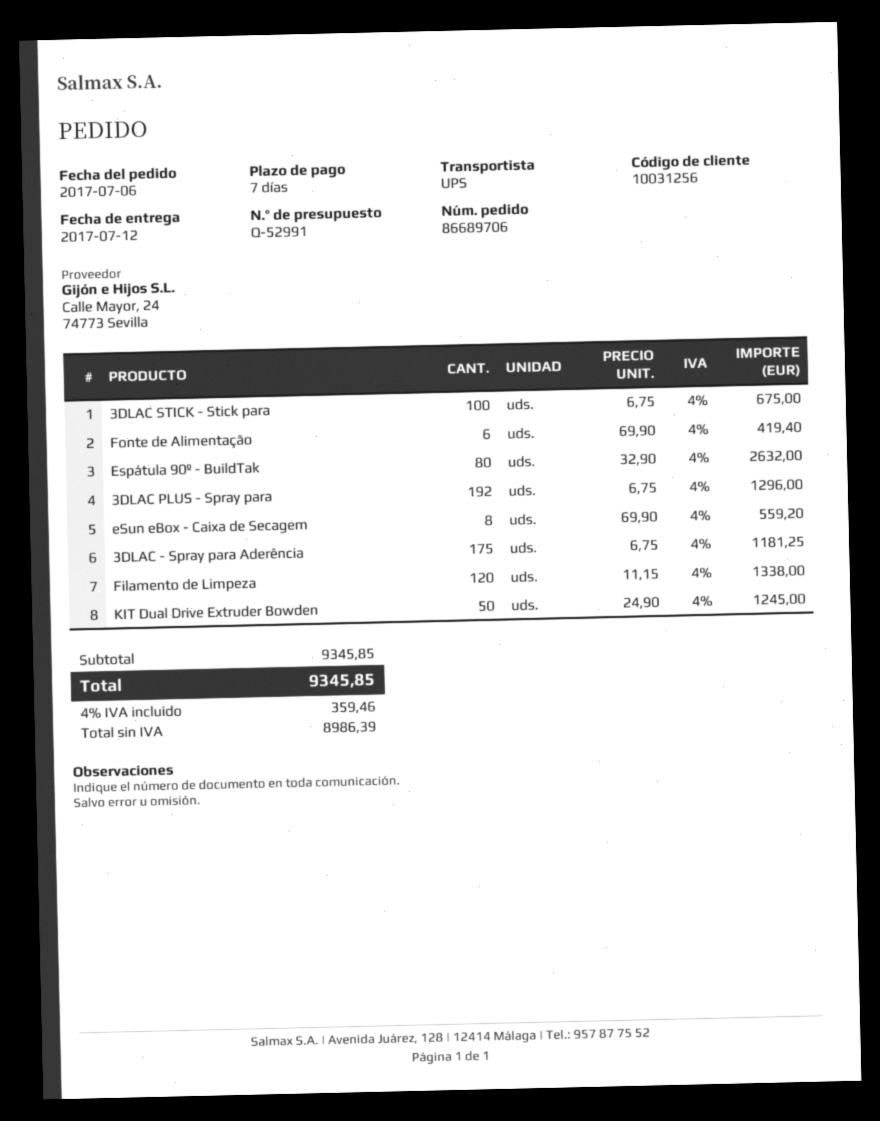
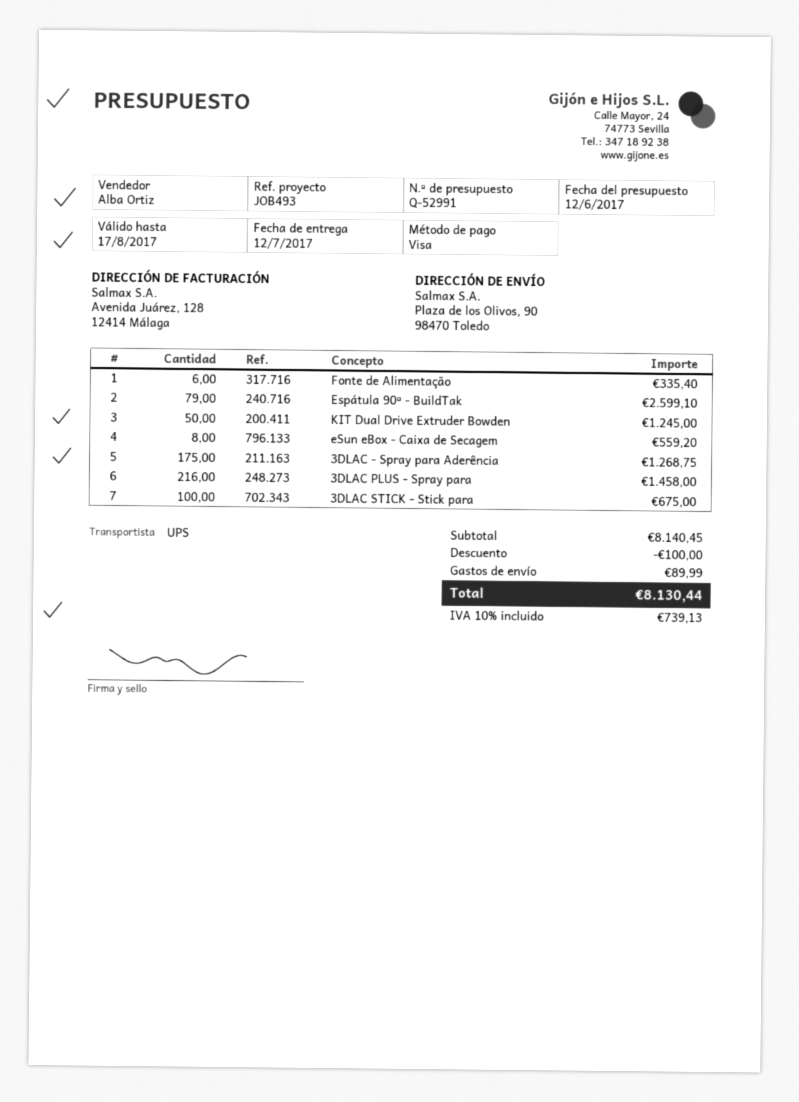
Fonte de Alimentação: 6 for 419.40 -> 6 for 335.40
Espátula 90º - BuildTak: 80 for 2632.00 -> 79 for 2599.10
3DLAC PLUS - Spray para: 192 for 1296.00 -> 216 for 1458.00
3DLAC - Spray para Aderência: 175 for 1181.25 -> 175 for 1268.75
Filamento de Limpeza: 120 for 1338.00 -> none
subtotal: 9345.85 -> 8140.45
discount: none -> 100.00
shipping: none -> 89.99
tax: 4% = 359.46 -> 10% = 739.13
total: 9345.85 -> 8130.44

